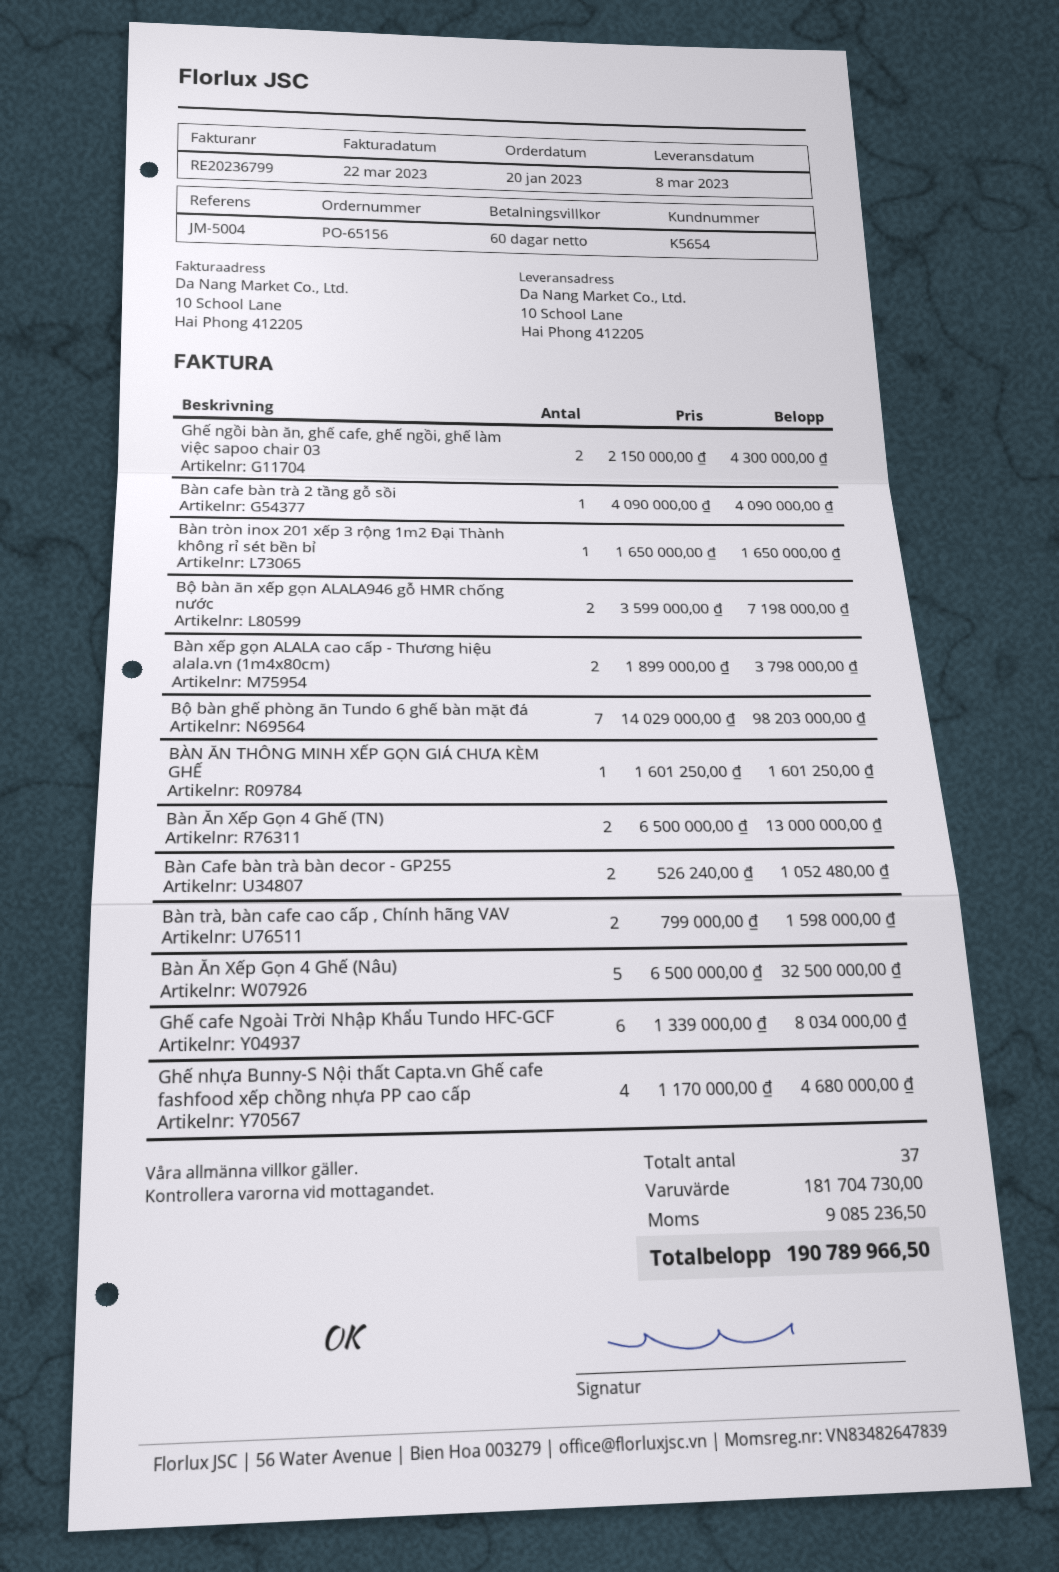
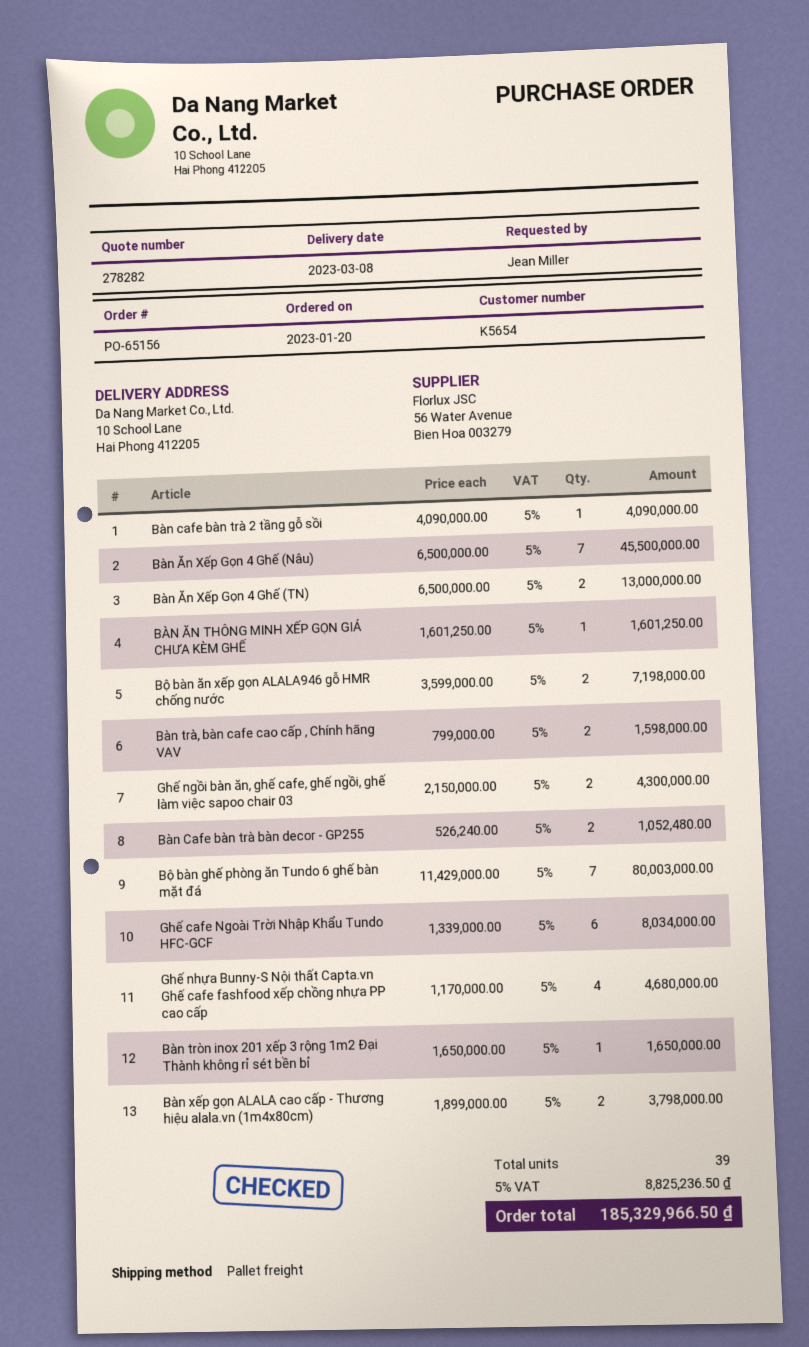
Bộ bàn ghế phòng ăn Tundo 6 ghế bàn mặt đá: 7 x 14029000.00 = 98203000.00 -> 7 x 11429000.00 = 80003000.00
Bàn Ăn Xếp Gọn 4 Ghế (Nâu): 5 x 6500000.00 = 32500000.00 -> 7 x 6500000.00 = 45500000.00
total quantity: 37 -> 39
tax: 9085236.50 -> 8825236.50
total: 190789966.50 -> 185329966.50

